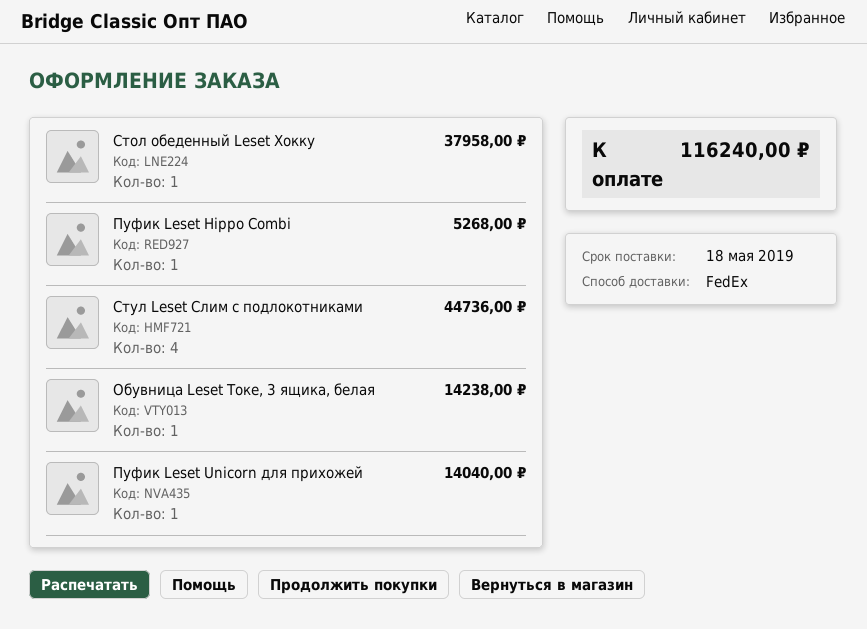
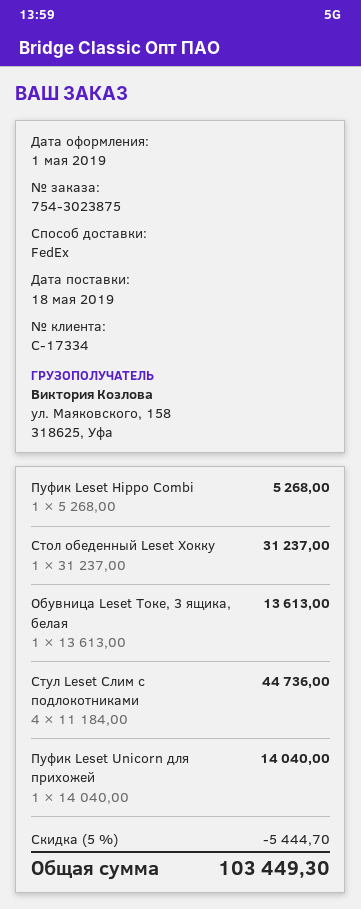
Стол обеденный Leset Хокку: 1 for 37958.00 -> 1 for 31237.00
Обувница Leset Токе, 3 ящика, белая: 1 for 14238.00 -> 1 for 13613.00
discount: none -> 5% = 5444.70
total: 116240.00 -> 103449.30

